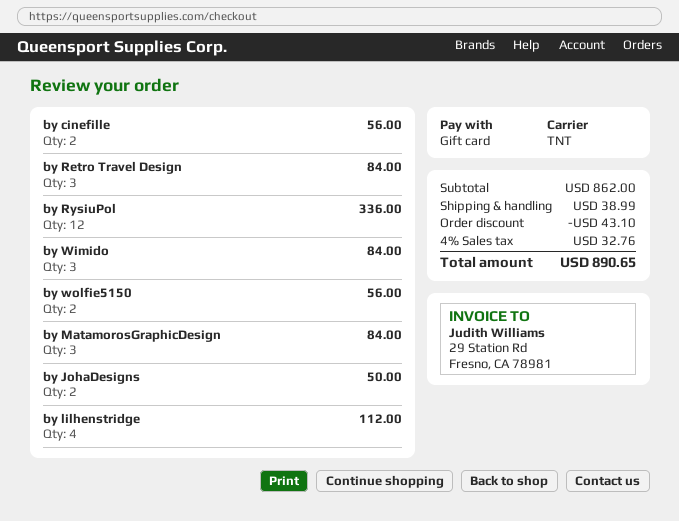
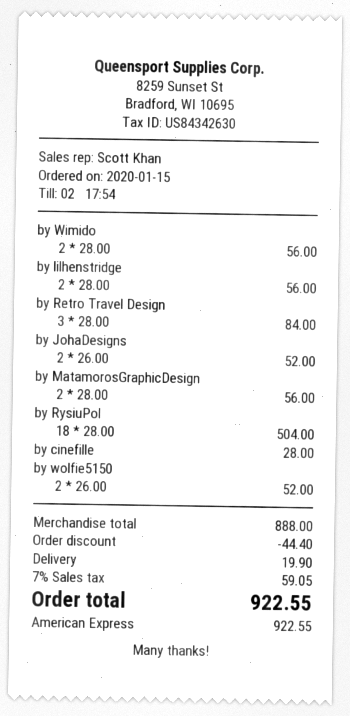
payment method: gift card -> American Express
by cinefille: 2 for 56.00 -> 1 for 28.00
by RysiuPol: 12 for 336.00 -> 18 for 504.00
by Wimido: 3 for 84.00 -> 2 for 56.00
by wolfie5150: 2 for 56.00 -> 2 for 52.00
by MatamorosGraphicDesign: 3 for 84.00 -> 2 for 56.00
by JohaDesigns: 2 for 50.00 -> 2 for 52.00
by lilhenstridge: 4 for 112.00 -> 2 for 56.00
subtotal: 862.00 -> 888.00
discount: 43.10 -> 44.40
shipping: 38.99 -> 19.90
tax: 4% = 32.76 -> 7% = 59.05
total: 890.65 -> 922.55

